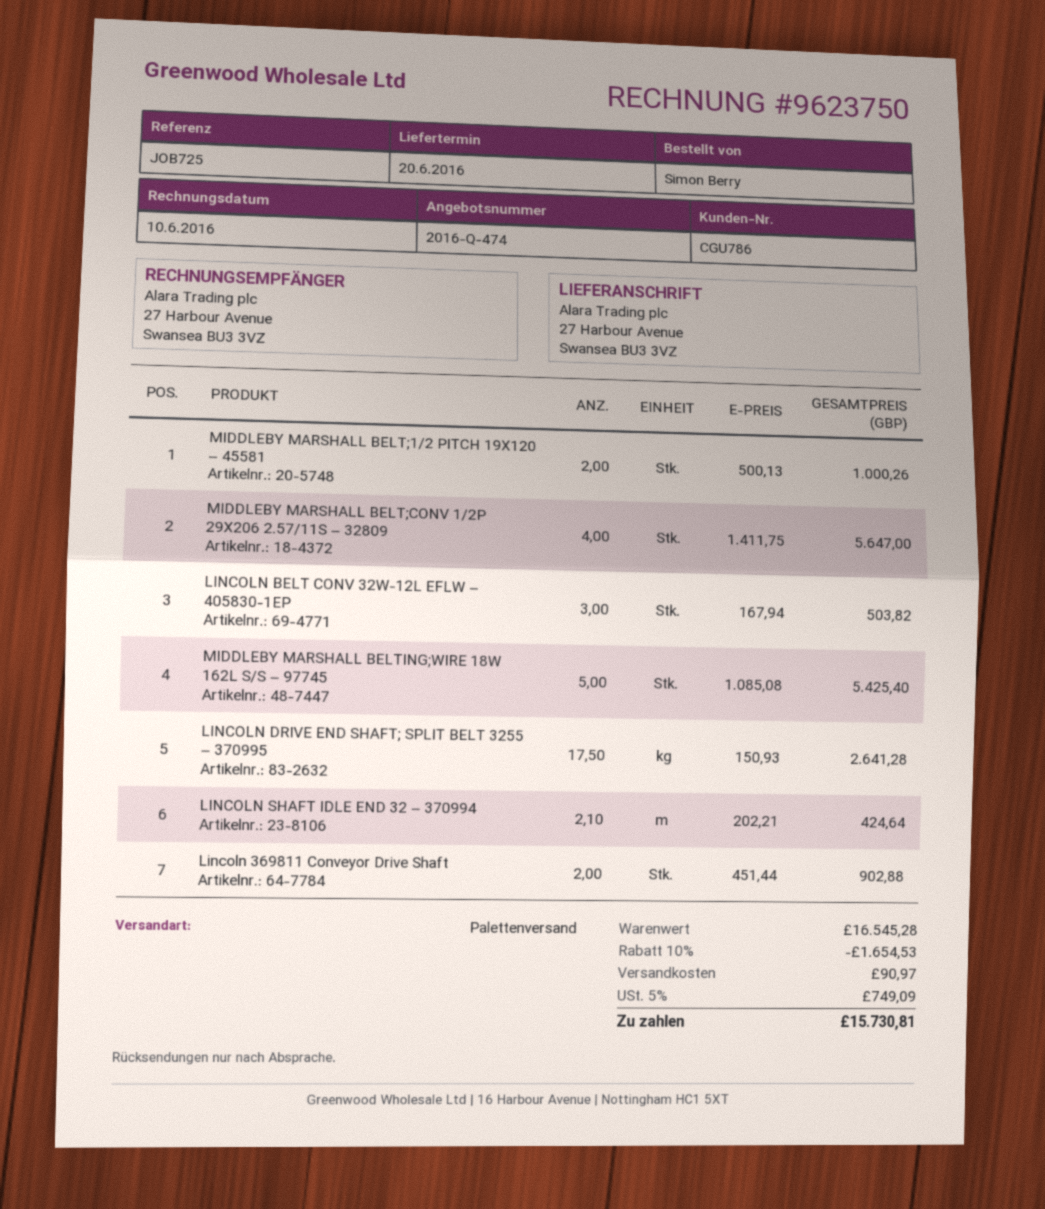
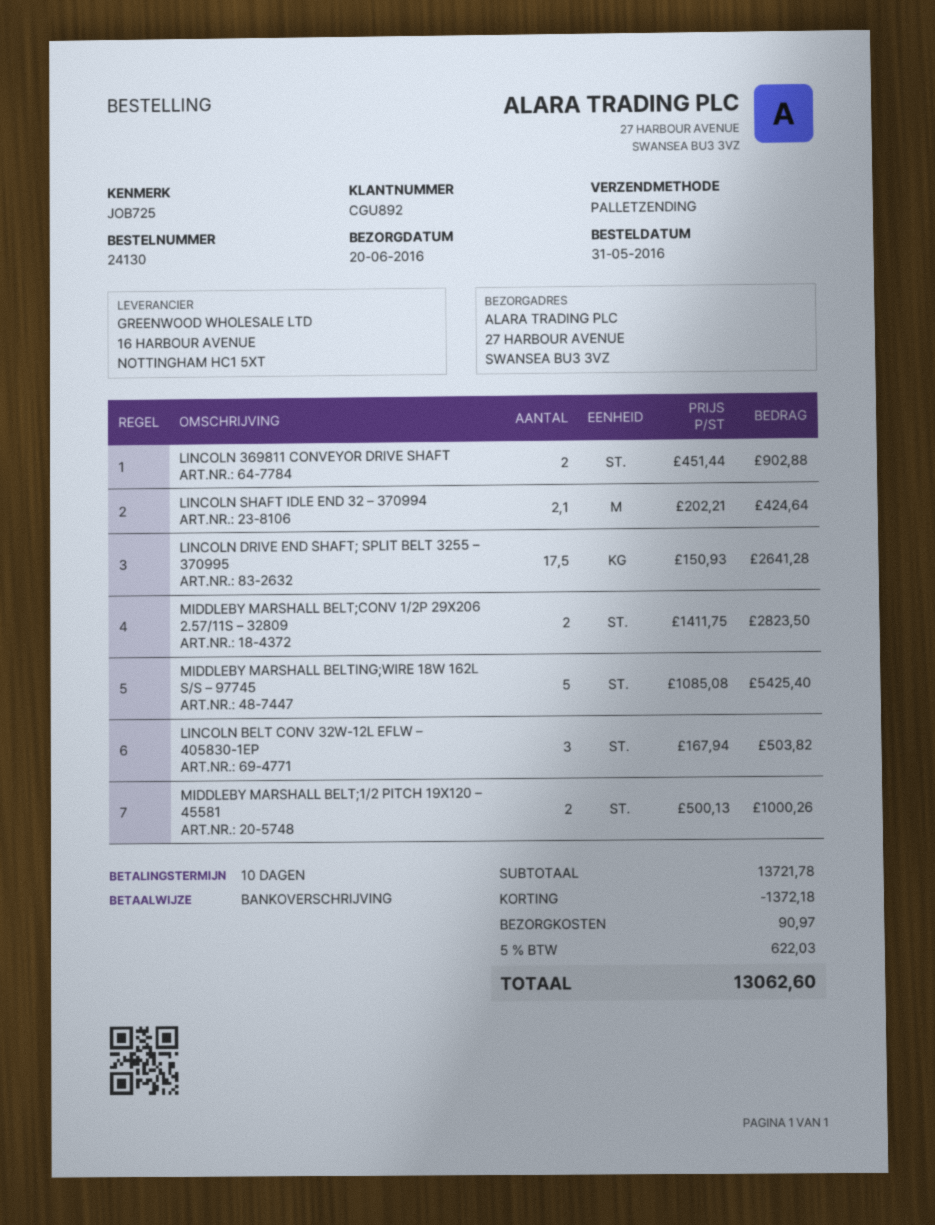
customer number: CGU786 -> CGU892
MIDDLEBY MARSHALL BELT;CONV 1/2P 29X206 2.57/11S – 32809: 4 x 1411.75 = 5647.00 -> 2 x 1411.75 = 2823.50
subtotal: 16545.28 -> 13721.78
discount: 1654.53 -> 1372.18
tax: 5% = 749.09 -> 5% = 622.03
total: 15730.81 -> 13062.60

